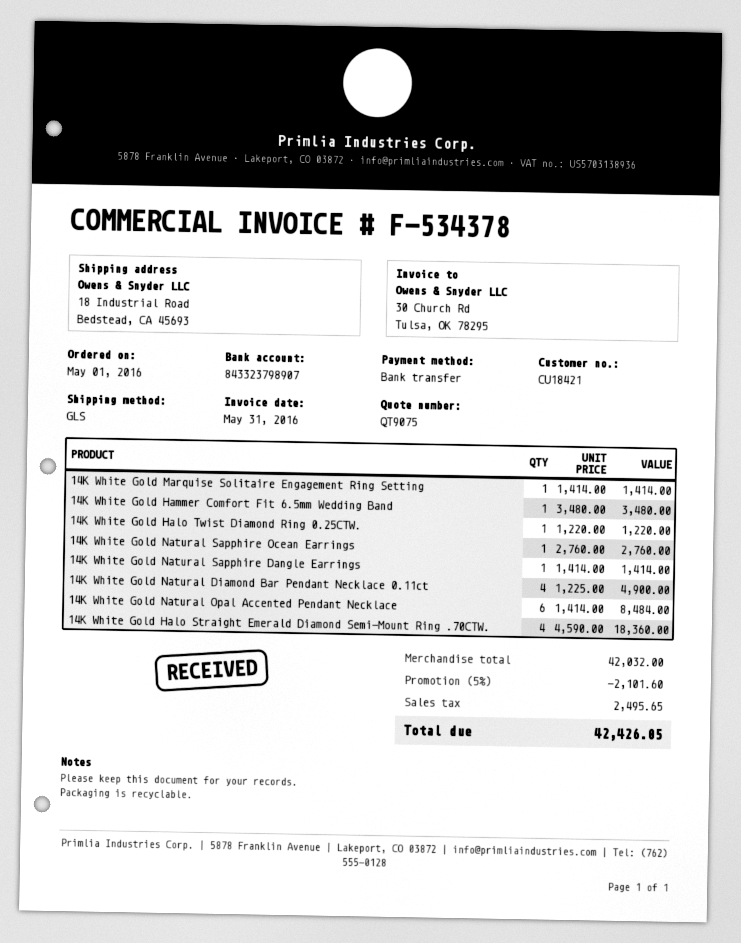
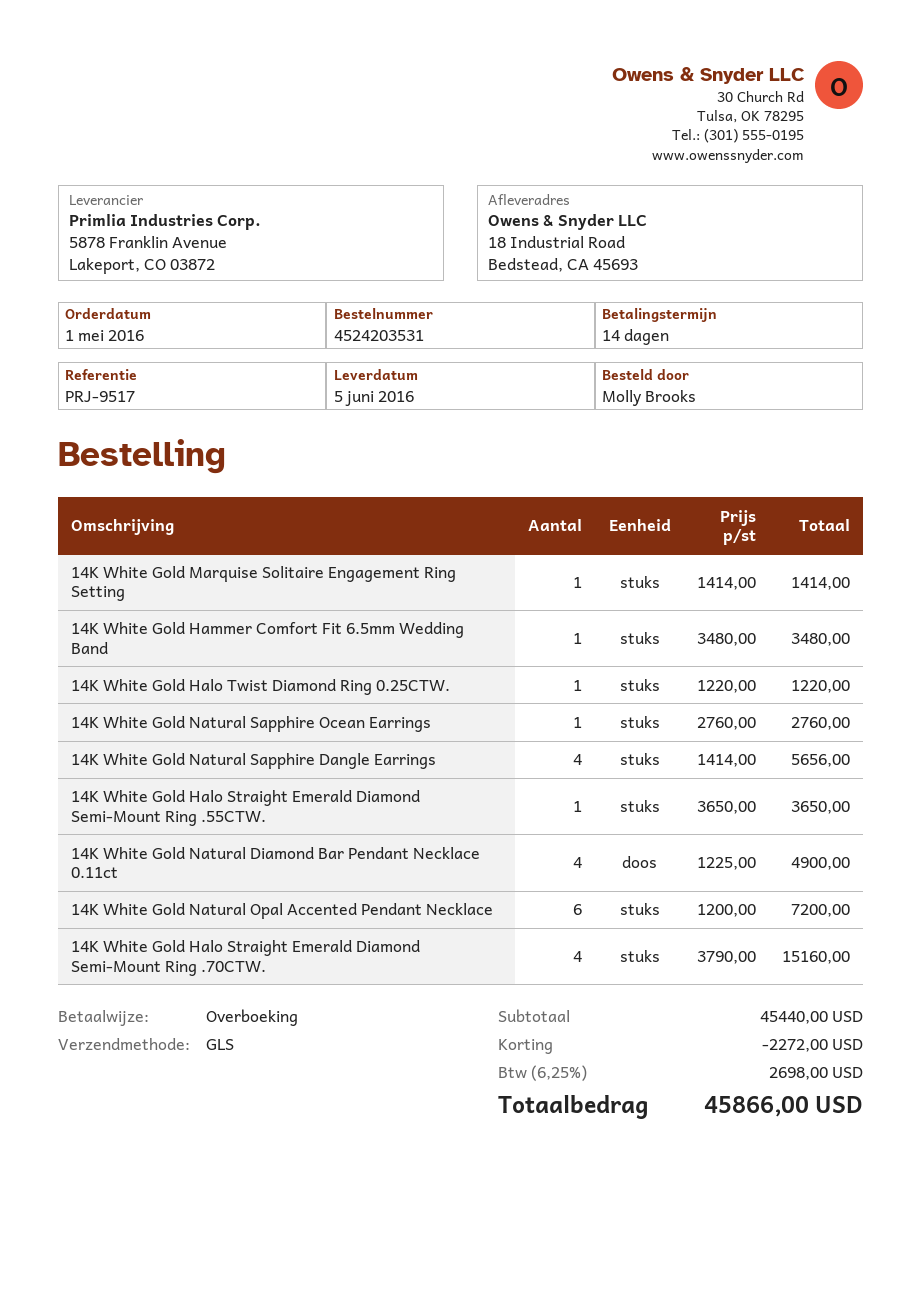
14K White Gold Natural Sapphire Dangle Earrings: 1 x 1414.00 = 1414.00 -> 4 x 1414.00 = 5656.00
14K White Gold Natural Opal Accented Pendant Necklace: 6 x 1414.00 = 8484.00 -> 6 x 1200.00 = 7200.00
14K White Gold Halo Straight Emerald Diamond Semi-Mount Ring .70CTW.: 4 x 4590.00 = 18360.00 -> 4 x 3790.00 = 15160.00
14K White Gold Halo Straight Emerald Diamond Semi-Mount Ring .55CTW.: none -> 1 x 3650.00 = 3650.00
subtotal: 42032.00 -> 45440.00
discount: 2101.60 -> 2272.00
tax: 2495.65 -> 2698.00
total: 42426.05 -> 45866.00

